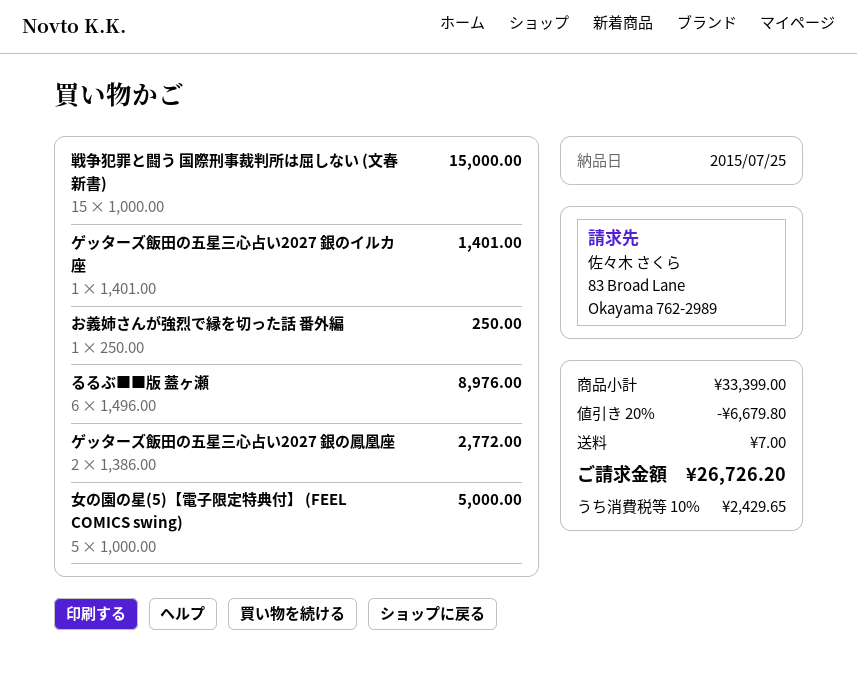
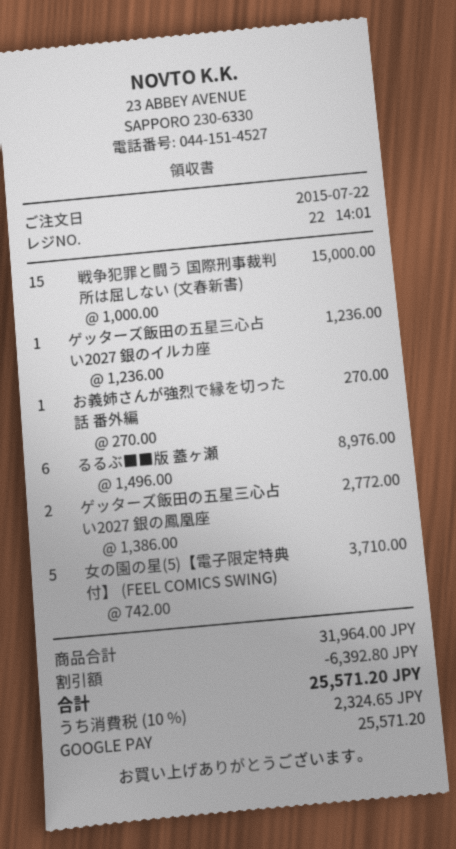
ゲッターズ飯田の五星三心占い2027 銀のイルカ座: 1 x 1401.00 = 1401.00 -> 1 x 1236.00 = 1236.00
お義姉さんが強烈で縁を切った話 番外編: 1 x 250.00 = 250.00 -> 1 x 270.00 = 270.00
女の園の星(5)【電子限定特典付】 (FEEL COMICS swing): 5 x 1000.00 = 5000.00 -> 5 x 742.00 = 3710.00
subtotal: 33399.00 -> 31964.00
discount: 6679.80 -> 6392.80
shipping: 7.00 -> none
tax: 10% = 2429.65 -> 10% = 2324.65
total: 26726.20 -> 25571.20

